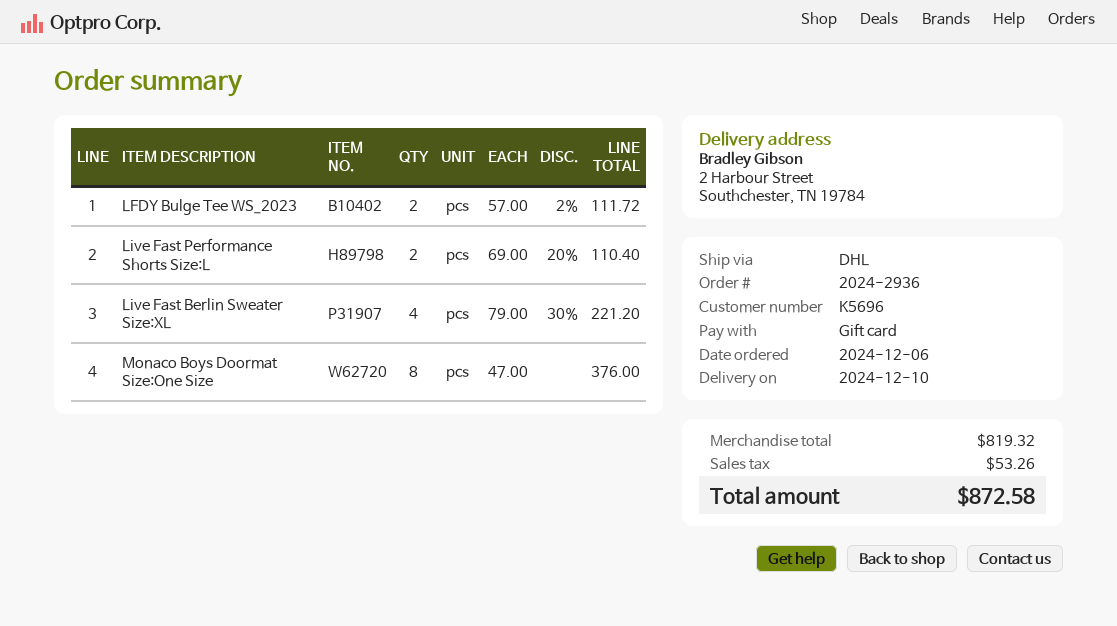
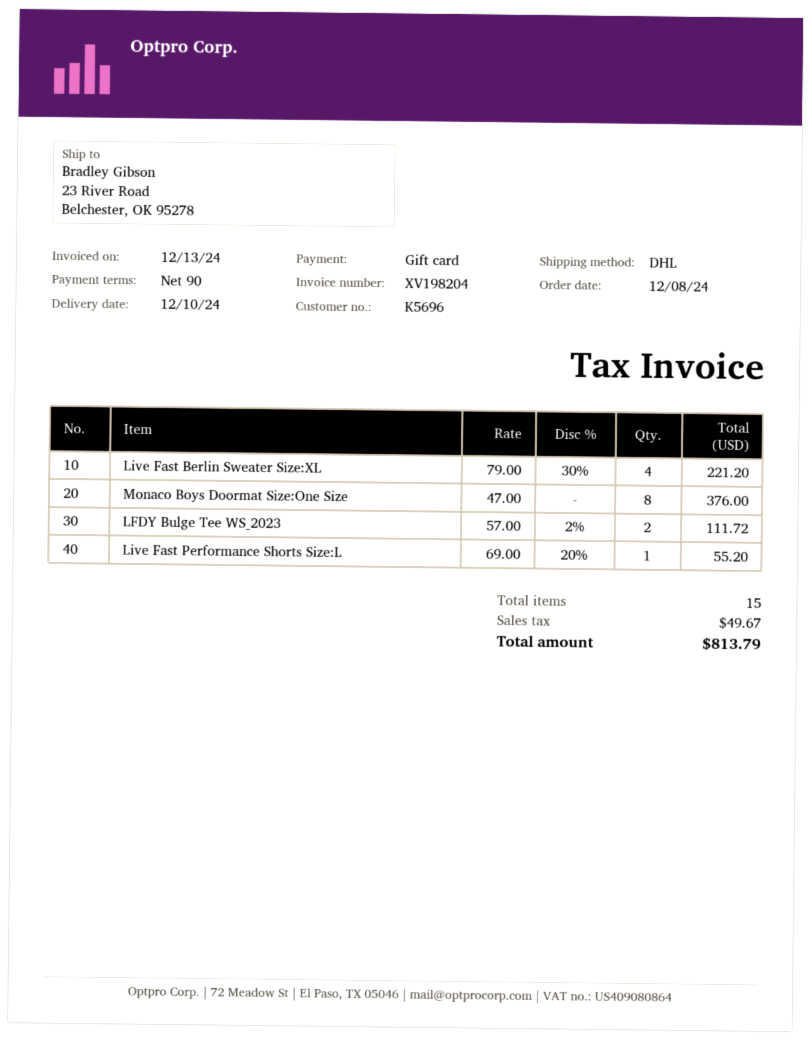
order date: 2024-12-06 -> 2024-12-08
ship to: 2 Harbour Street, Southchester, TN 19784 -> 23 River Road, Belchester, OK 95278
Live Fast Performance Shorts Size:L: 2 x 69.00 - 20% = 110.40 -> 1 x 69.00 - 20% = 55.20
tax: 53.26 -> 49.67
total: 872.58 -> 813.79

